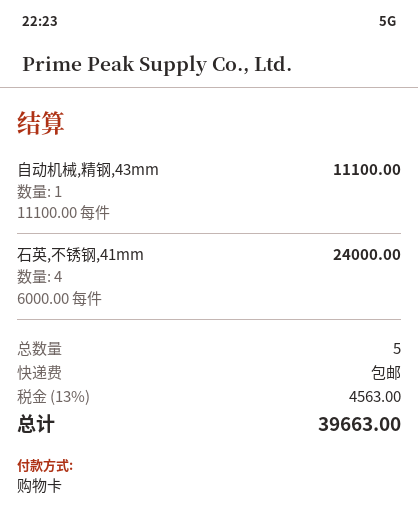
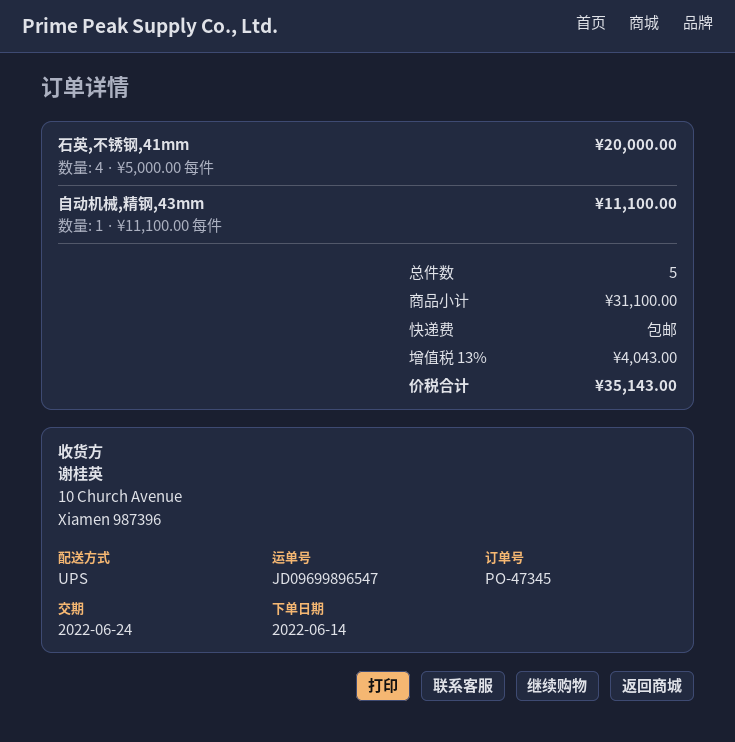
石英,不锈钢,41mm: 4 x 6000.00 = 24000.00 -> 4 x 5000.00 = 20000.00
tax: 13% = 4563.00 -> 13% = 4043.00
total: 39663.00 -> 35143.00

